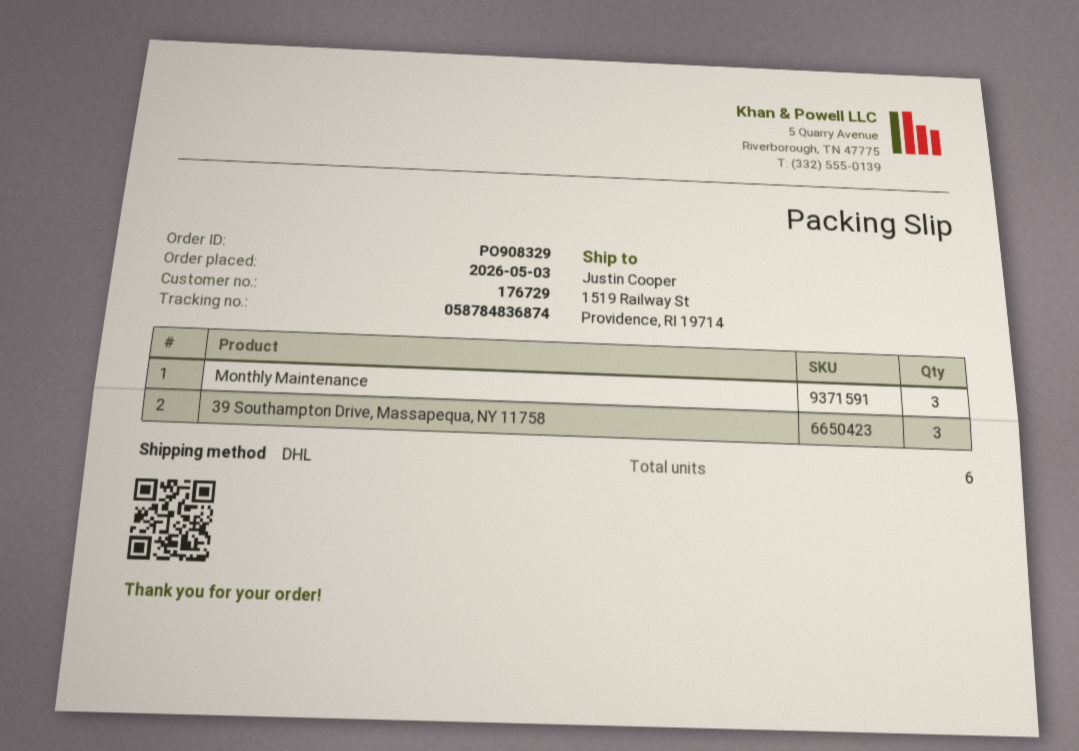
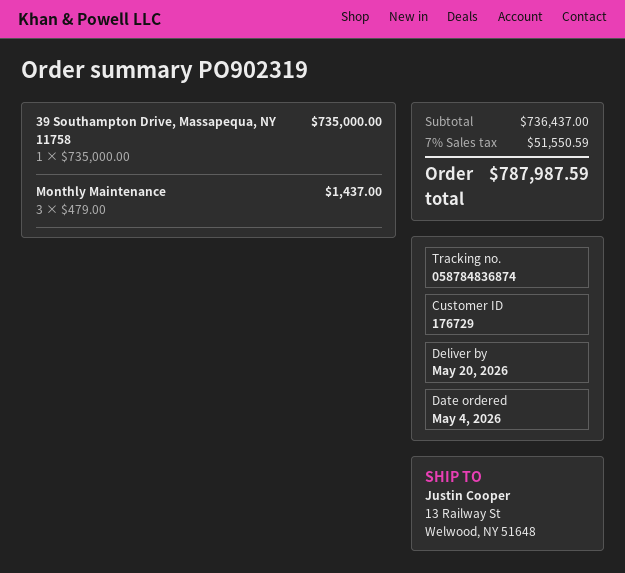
order number: PO908329 -> PO902319
order date: 2026-05-03 -> 2026-05-04
ship to: 1519 Railway St, Providence, RI 19714 -> 13 Railway St, Welwood, NY 51648
39 Southampton Drive, Massapequa, NY 11758: 3 -> 1

